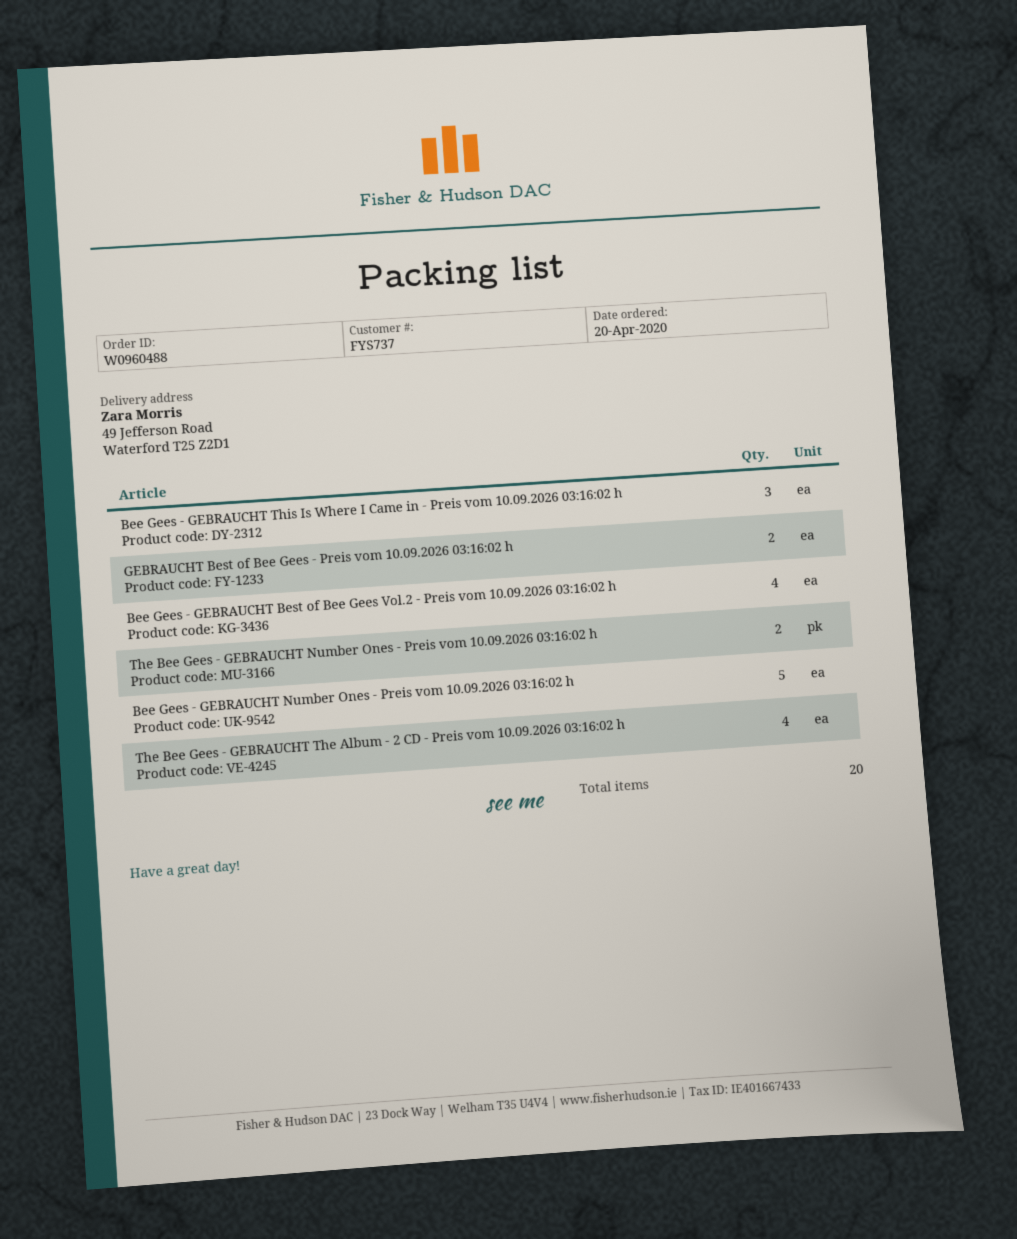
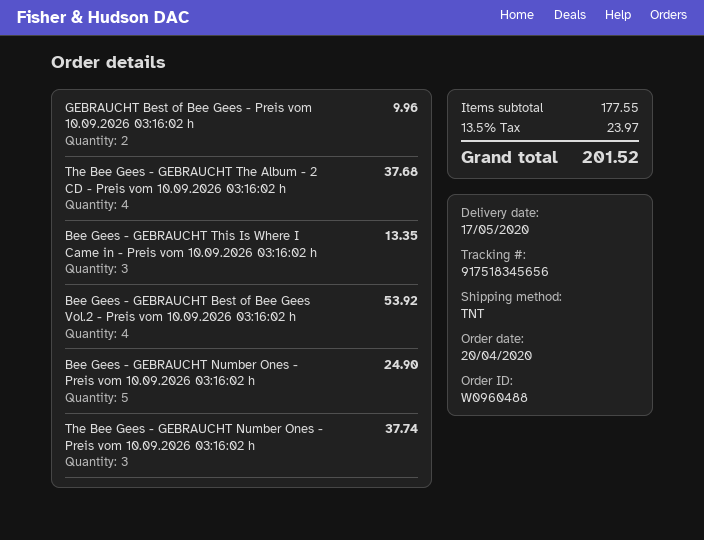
The Bee Gees - GEBRAUCHT Number Ones - Preis vom 10.09.2026 03:16:02 h: 2 -> 3

